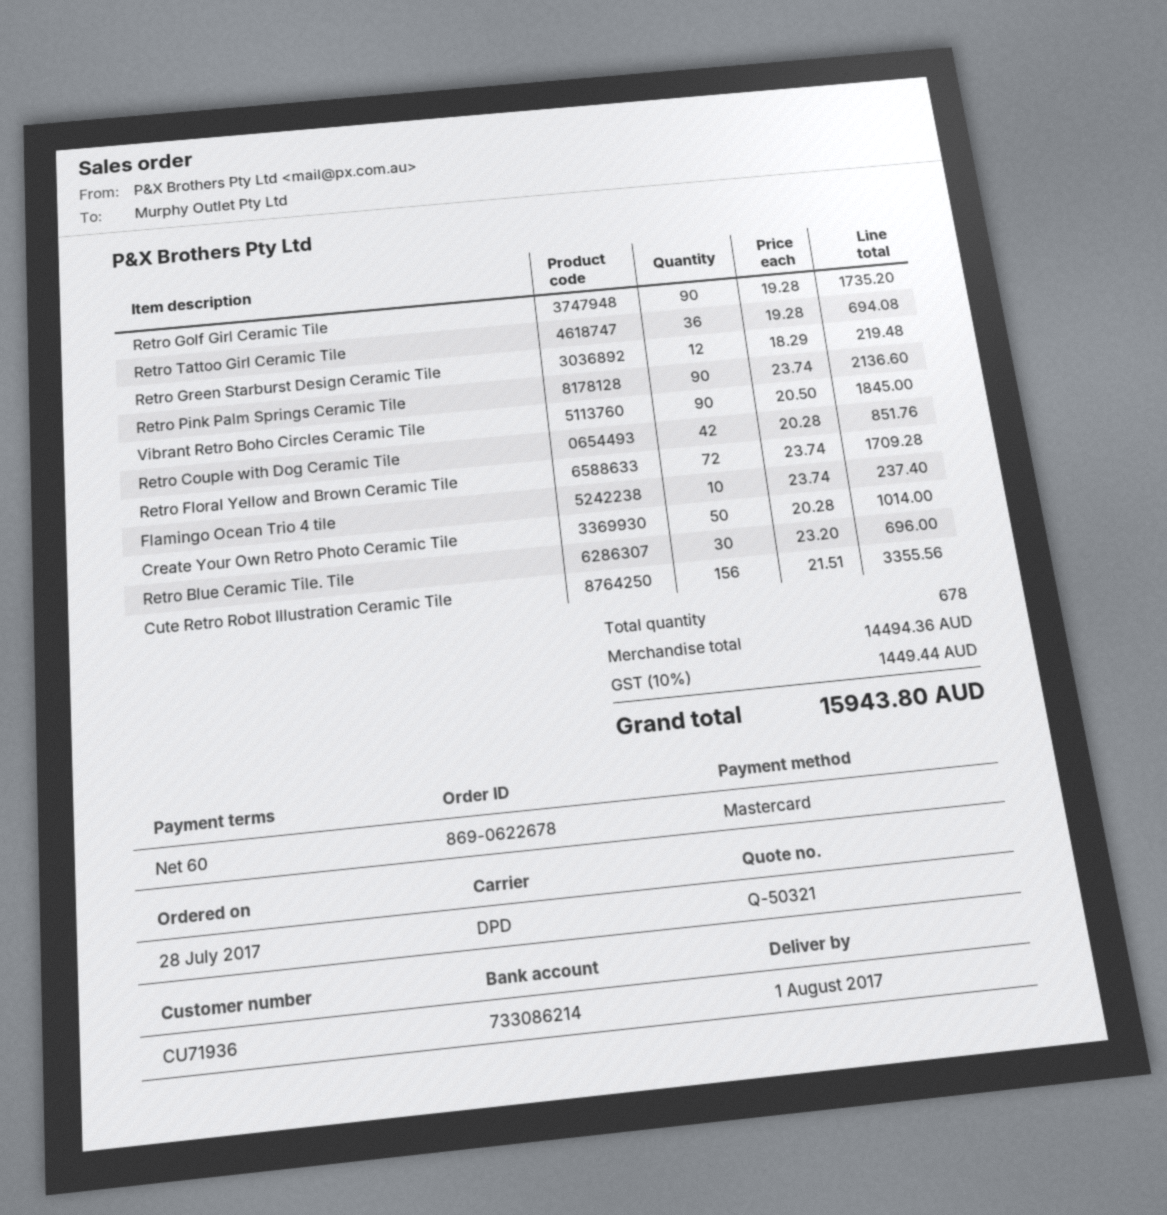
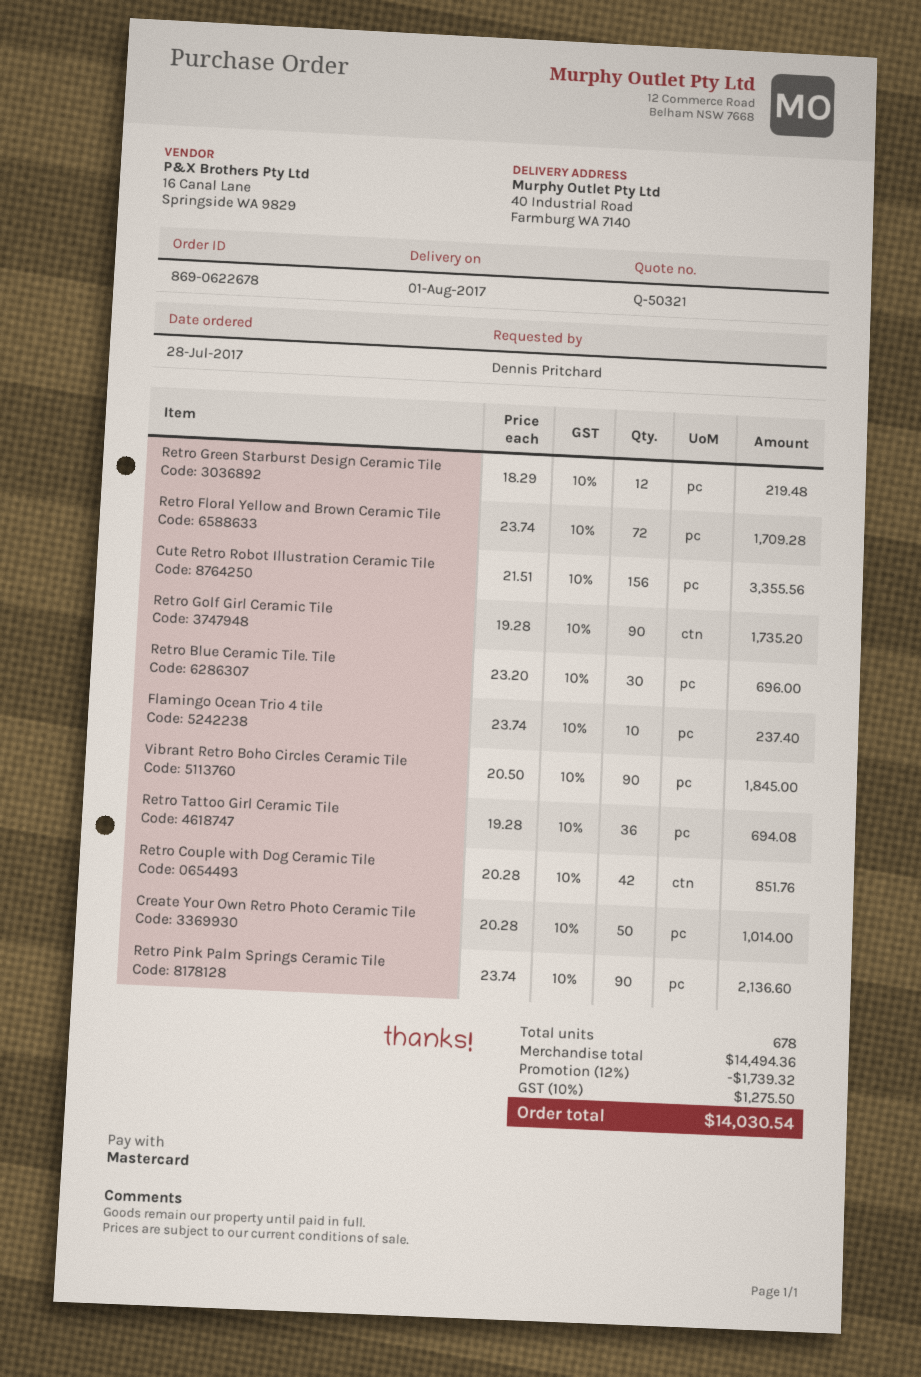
discount: none -> 12% = 1739.32
tax: 10% = 1449.44 -> 10% = 1275.50
total: 15943.80 -> 14030.54

